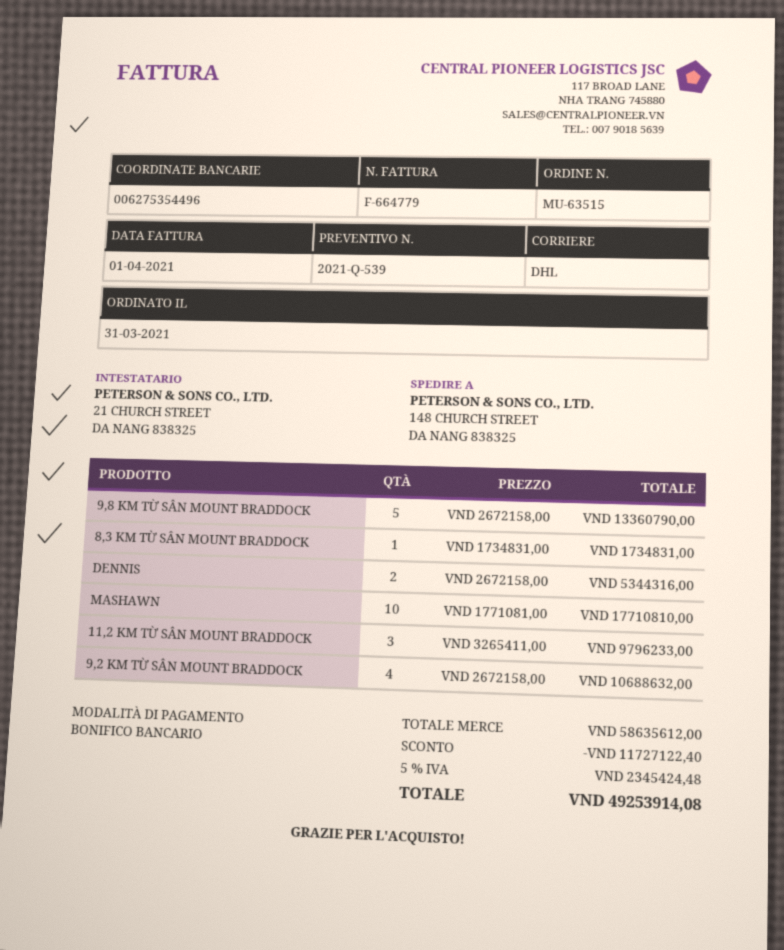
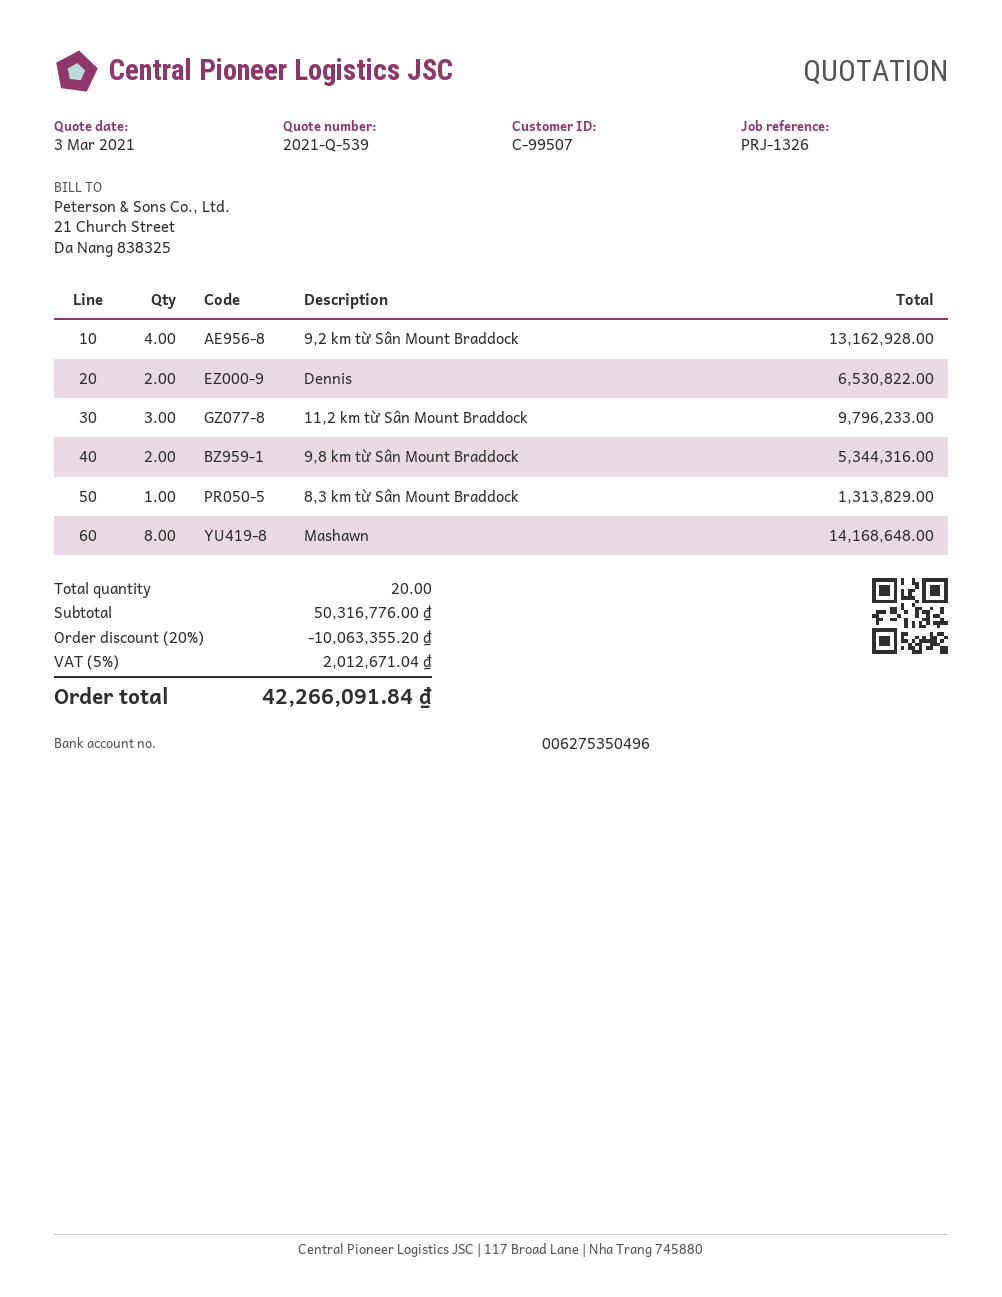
bank account: 006275354496 -> 006275350496
9,8 KM TỪ SÂN MOUNT BRADDOCK: 5 for 13360790.00 -> 2 for 5344316.00
8,3 KM TỪ SÂN MOUNT BRADDOCK: 1 for 1734831.00 -> 1 for 1313829.00
DENNIS: 2 for 5344316.00 -> 2 for 6530822.00
MASHAWN: 10 for 17710810.00 -> 8 for 14168648.00
9,2 KM TỪ SÂN MOUNT BRADDOCK: 4 for 10688632.00 -> 4 for 13162928.00
subtotal: 58635612.00 -> 50316776.00
discount: 11727122.40 -> 10063355.20
tax: 5% = 2345424.48 -> 5% = 2012671.04
total: 49253914.08 -> 42266091.84

